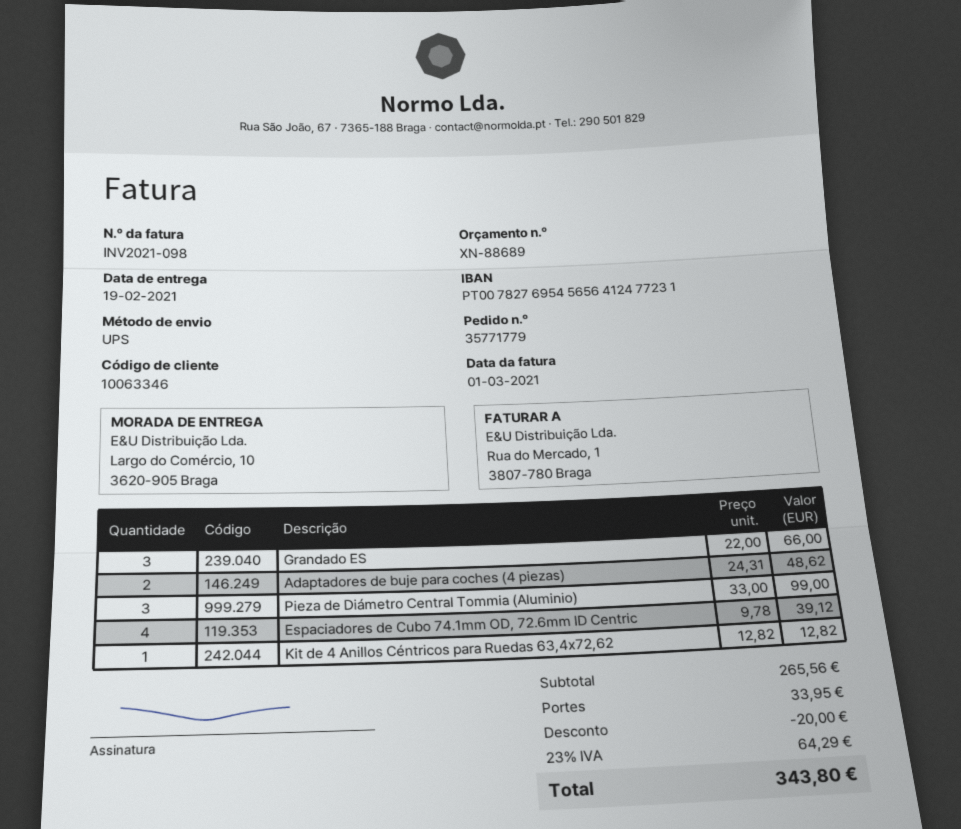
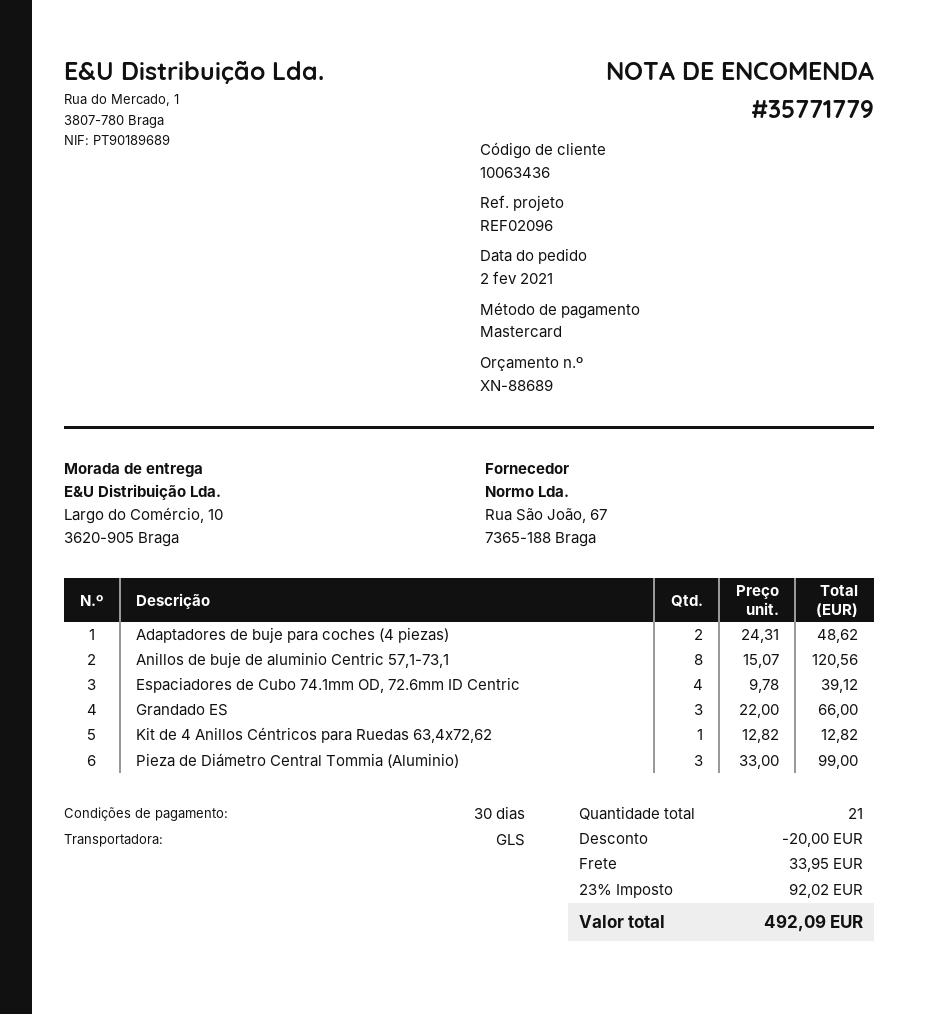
customer number: 10063346 -> 10063436
shipping method: UPS -> GLS
Anillos de buje de aluminio Centric 57,1-73,1: none -> 8 x 15.07 = 120.56
tax: 23% = 64.29 -> 23% = 92.02
total: 343.80 -> 492.09

